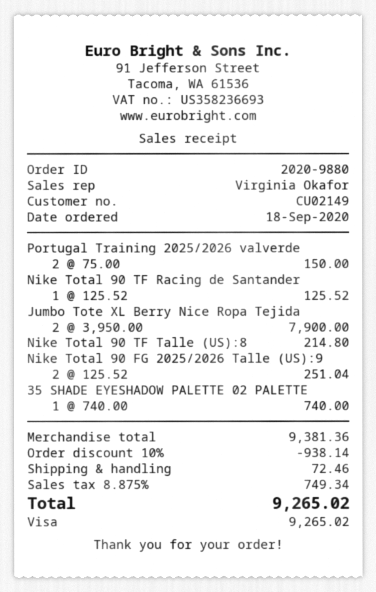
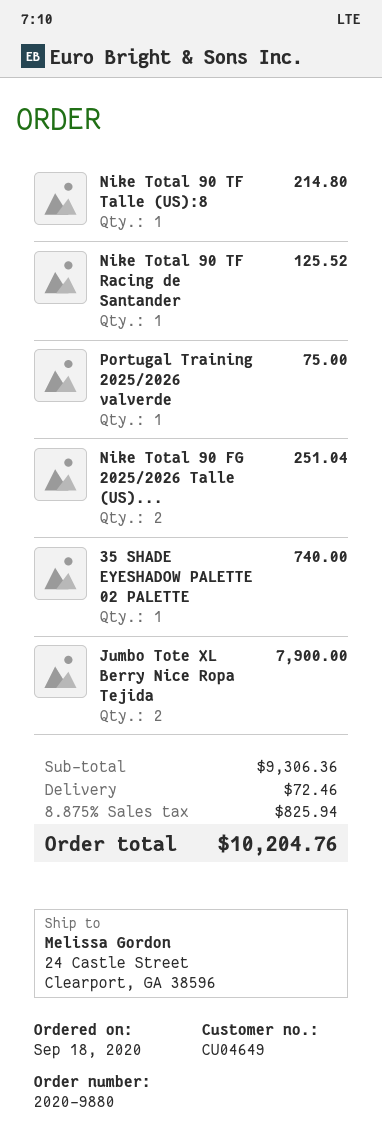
customer number: CU02149 -> CU04649
Portugal Training 2025/2026 valverde: 2 for 150.00 -> 1 for 75.00
subtotal: 9381.36 -> 9306.36
discount: 10% = 938.14 -> none
tax: 8.875% = 749.34 -> 8.875% = 825.94
total: 9265.02 -> 10204.76

